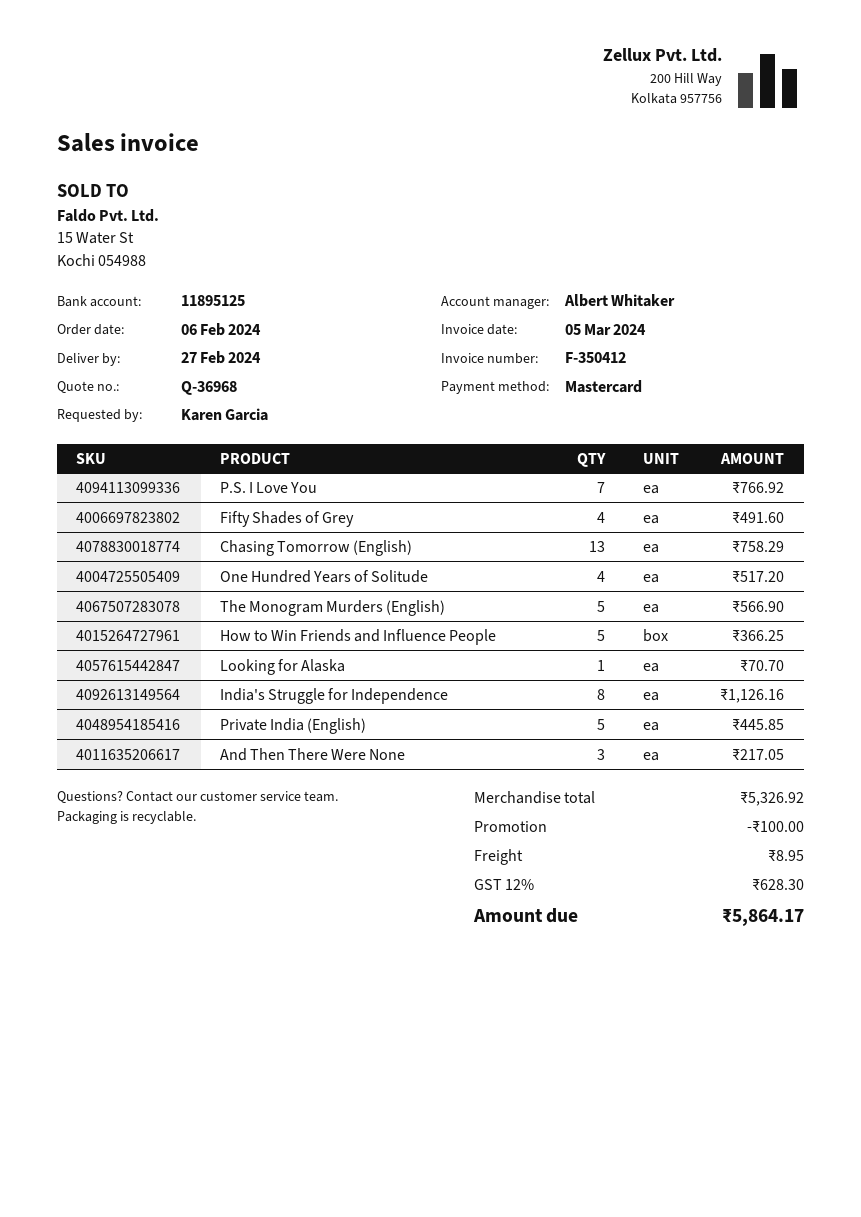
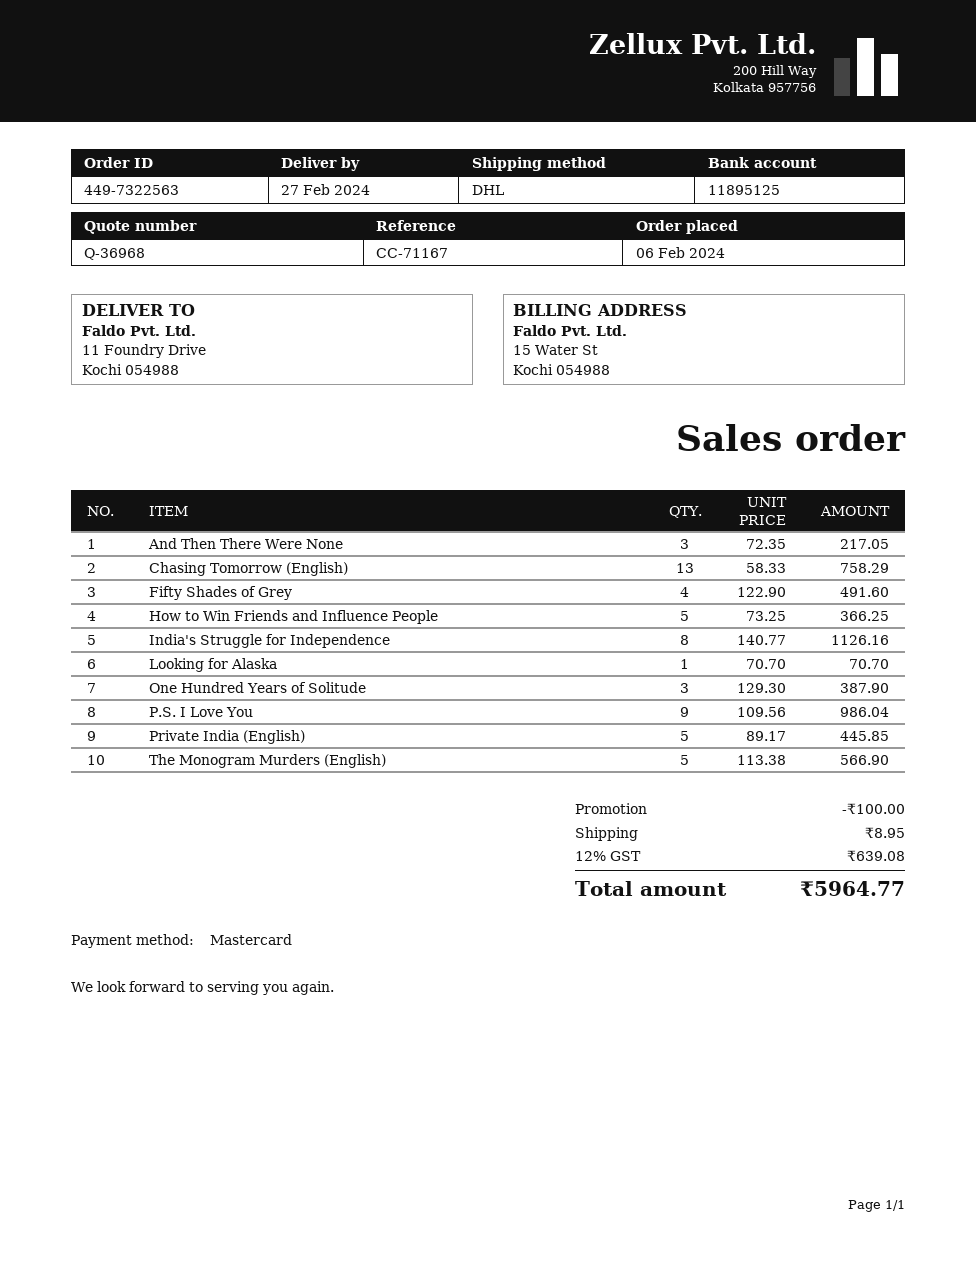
P.S. I Love You: 7 for 766.92 -> 9 for 986.04
One Hundred Years of Solitude: 4 for 517.20 -> 3 for 387.90
tax: 12% = 628.30 -> 12% = 639.08
total: 5864.17 -> 5964.77

